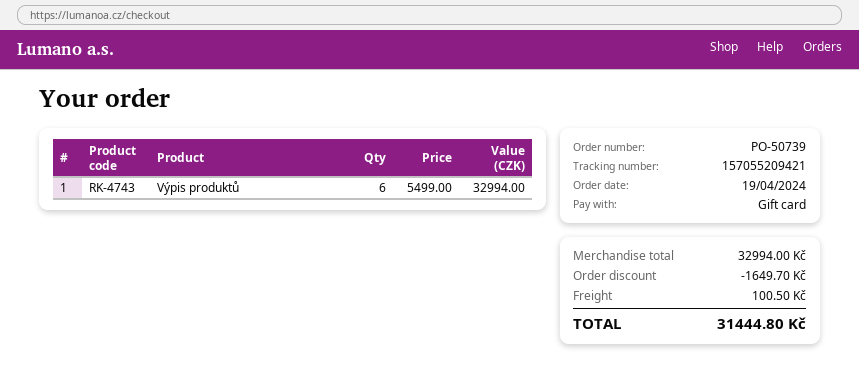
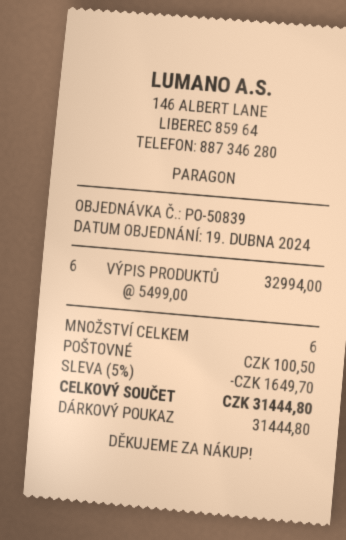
order number: PO-50739 -> PO-50839

